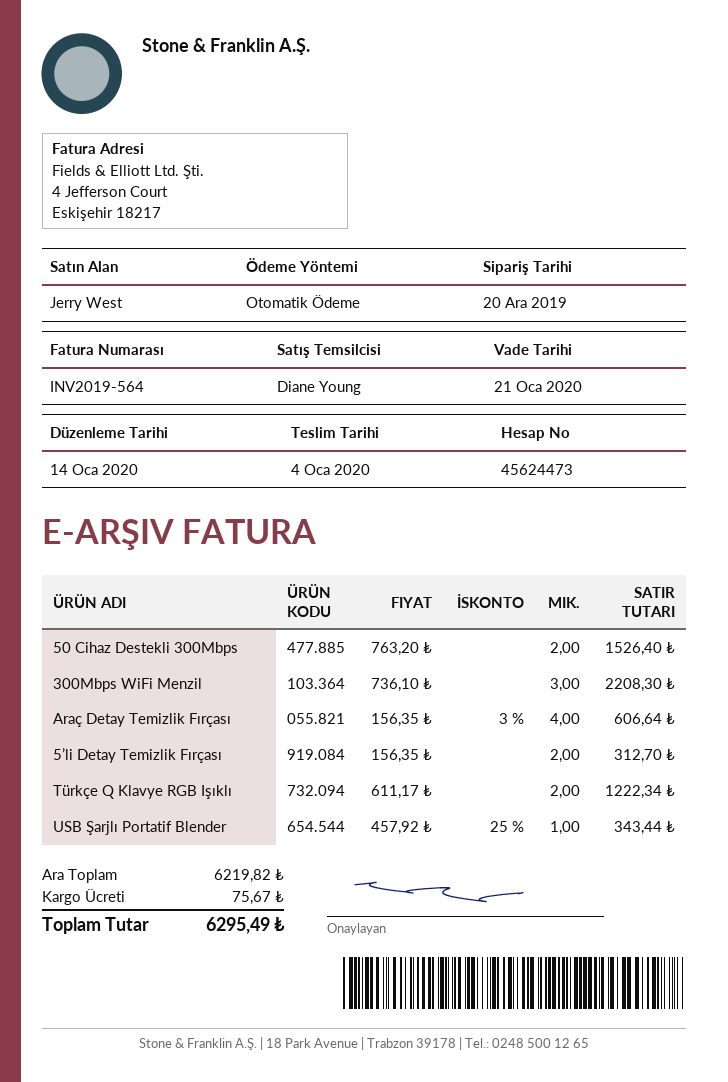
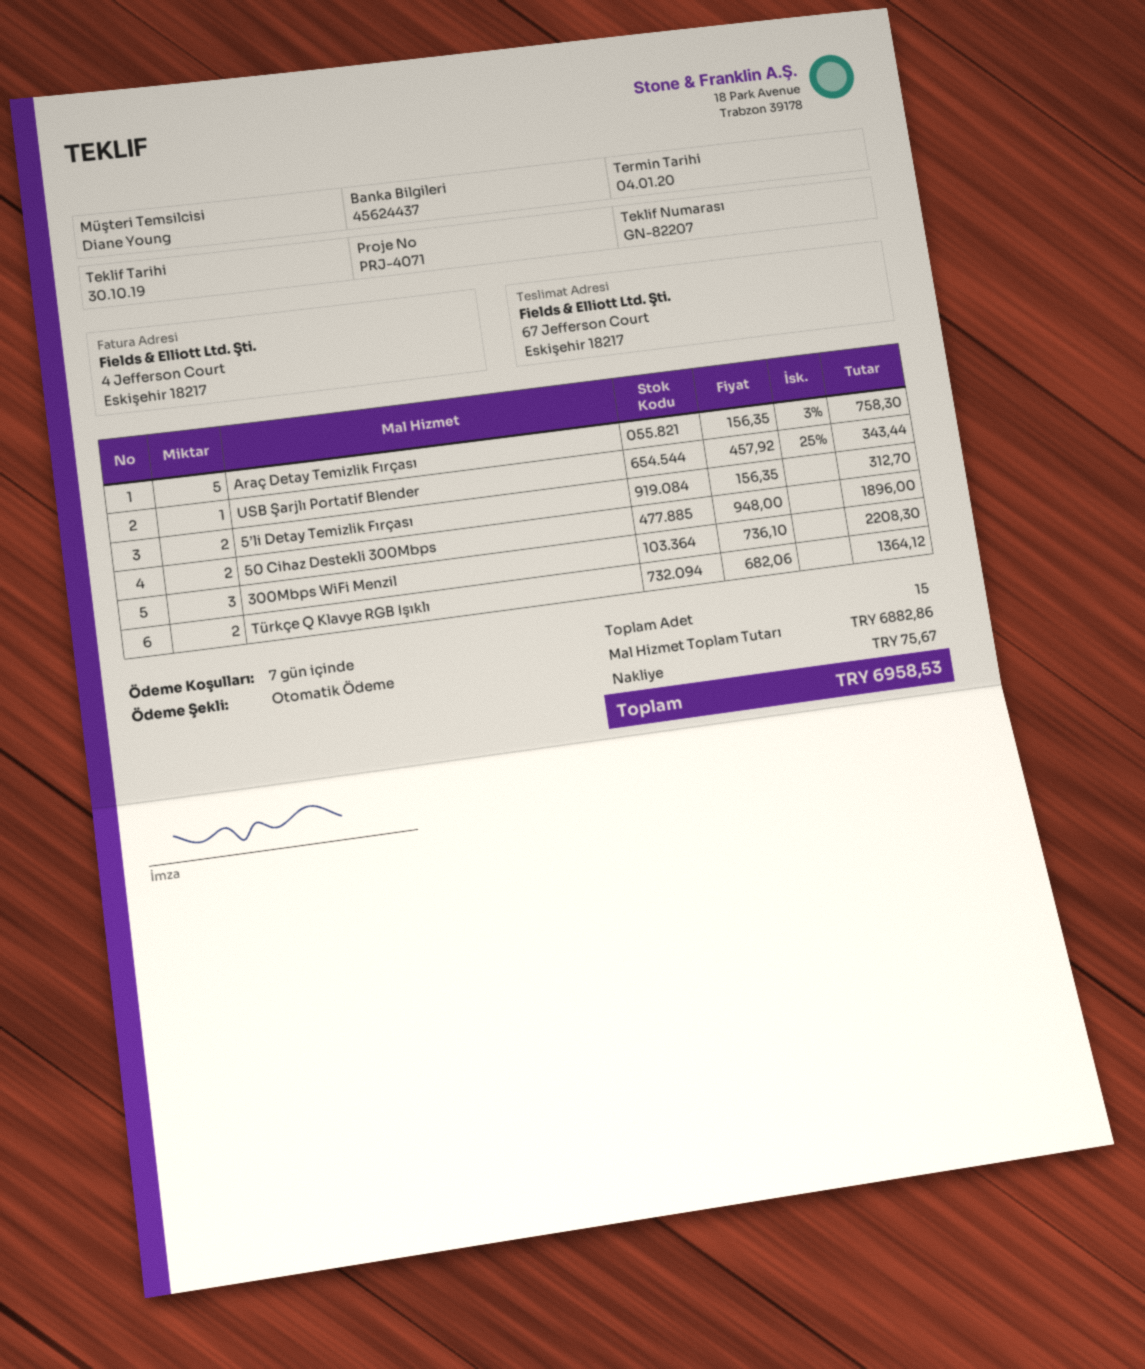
bank account: 45624473 -> 45624437
50 Cihaz Destekli 300Mbps: 2 x 763.20 = 1526.40 -> 2 x 948.00 = 1896.00
Araç Detay Temizlik Fırçası: 4 x 156.35 - 3% = 606.64 -> 5 x 156.35 - 3% = 758.30
Türkçe Q Klavye RGB Işıklı: 2 x 611.17 = 1222.34 -> 2 x 682.06 = 1364.12
subtotal: 6219.82 -> 6882.86
total: 6295.49 -> 6958.53

